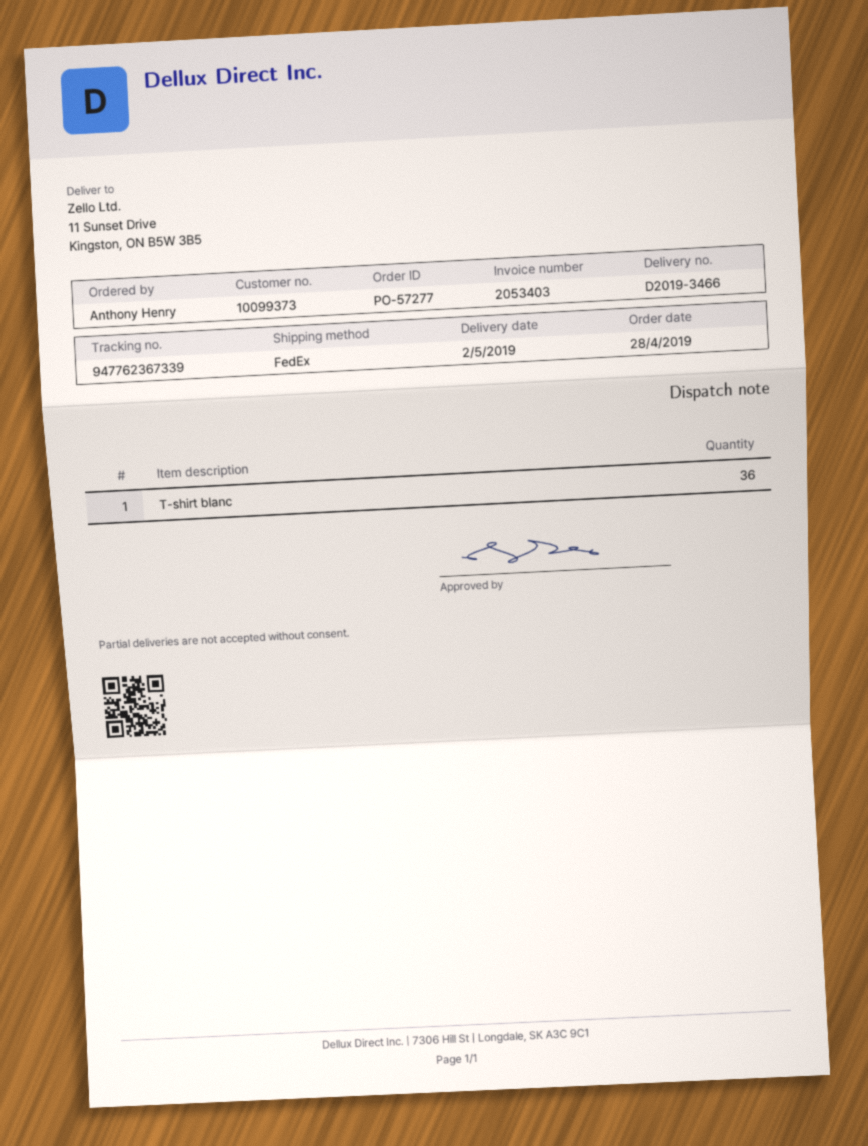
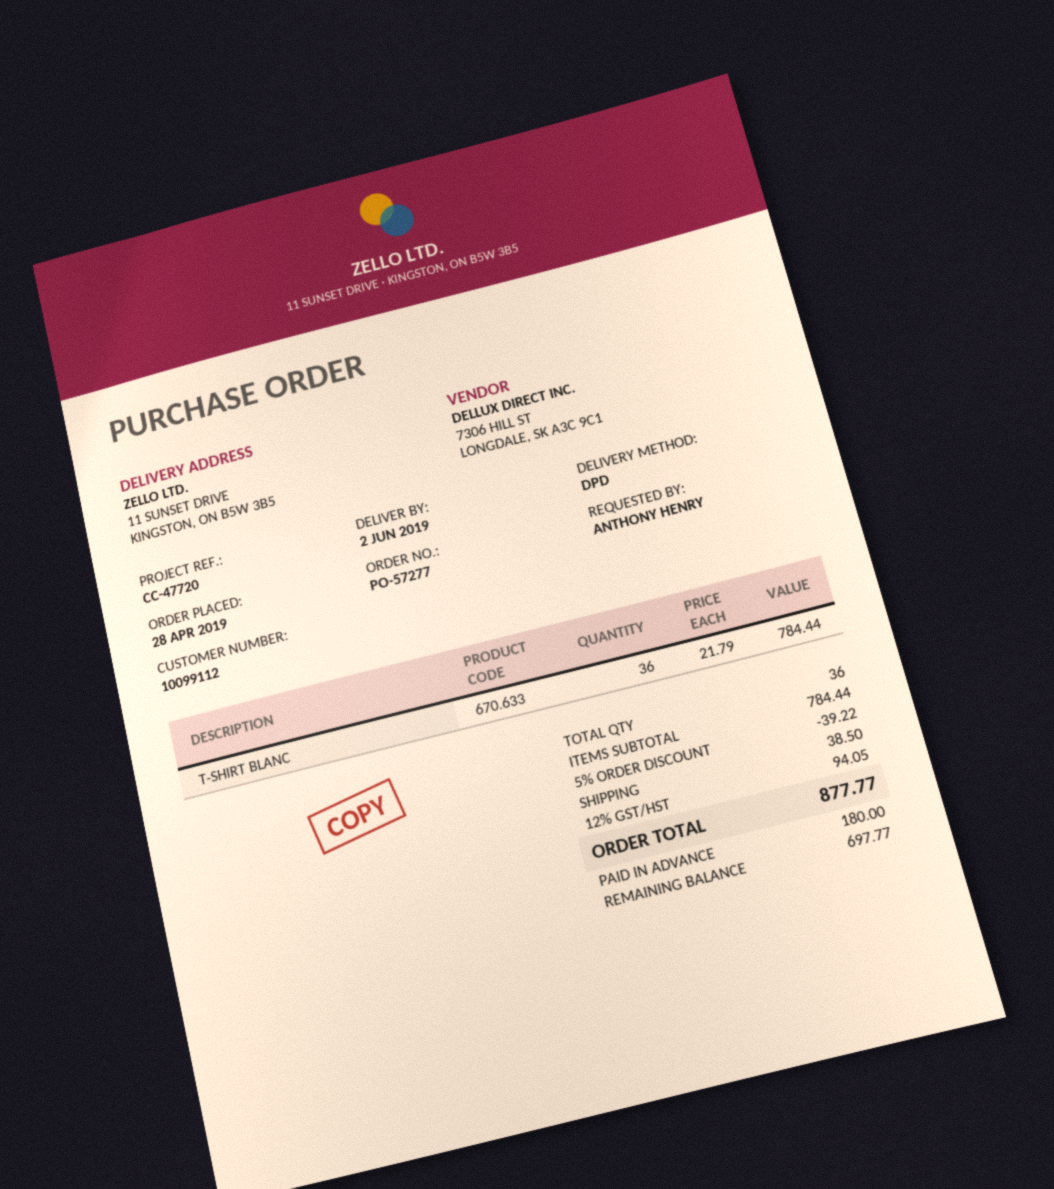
delivery date: 2019-05-02 -> 2019-06-02
customer number: 10099373 -> 10099112
shipping method: FedEx -> DPD

